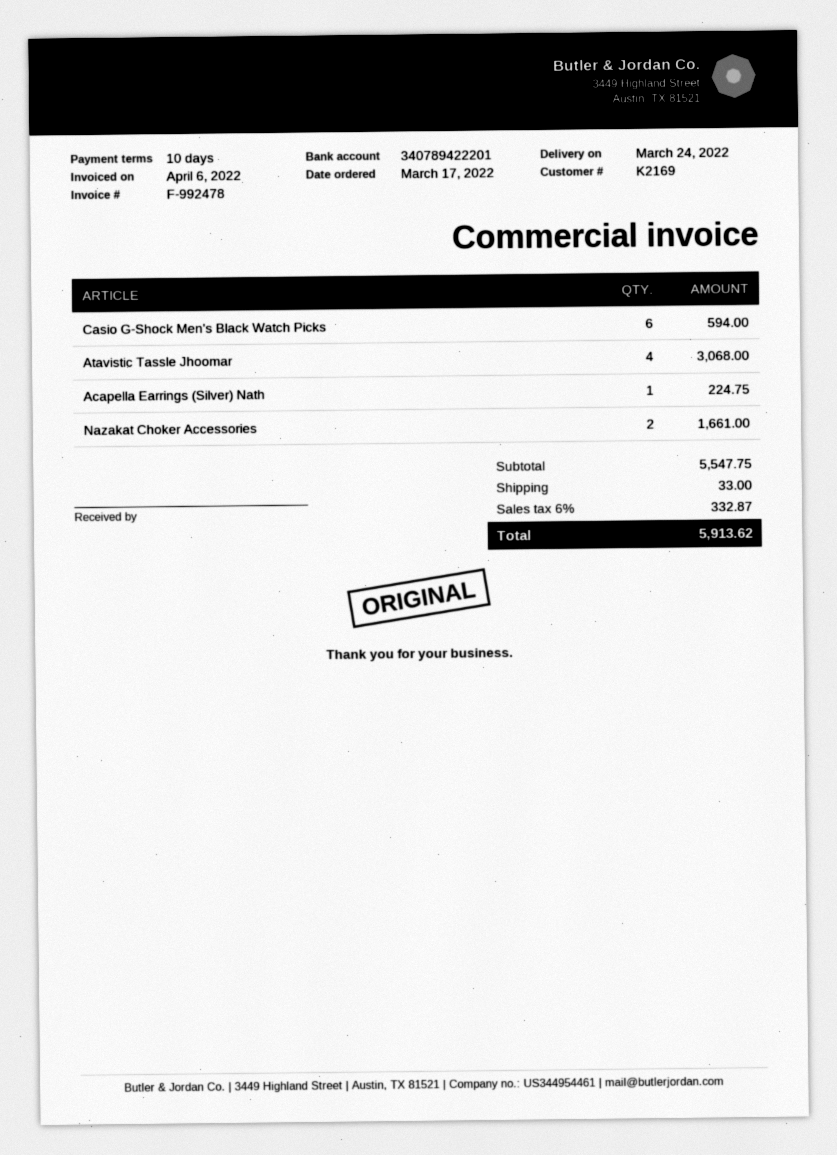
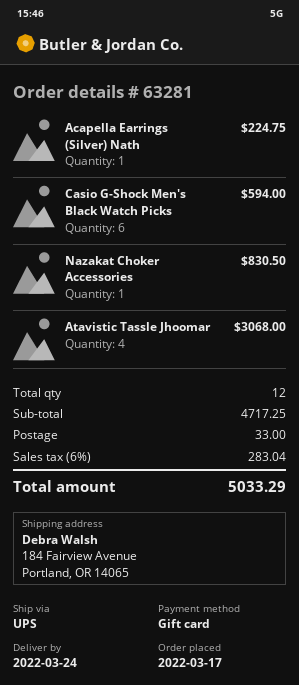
Nazakat Choker Accessories: 2 for 1661.00 -> 1 for 830.50
subtotal: 5547.75 -> 4717.25
tax: 6% = 332.87 -> 6% = 283.04
total: 5913.62 -> 5033.29

